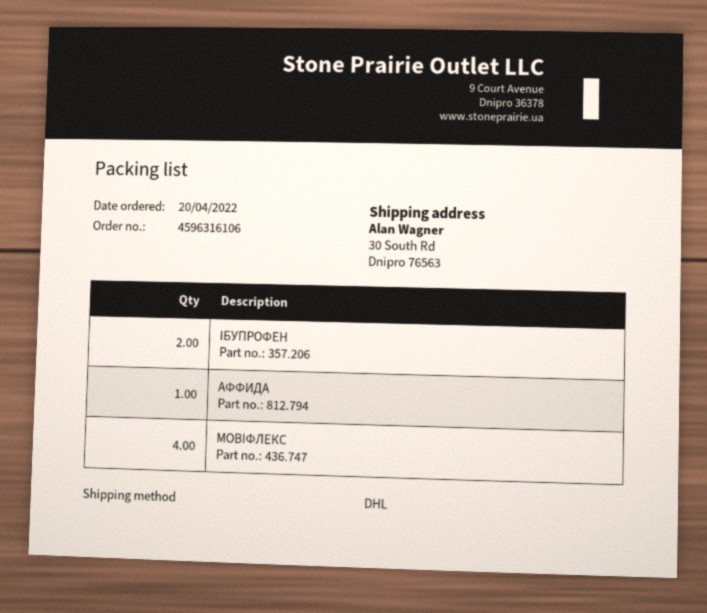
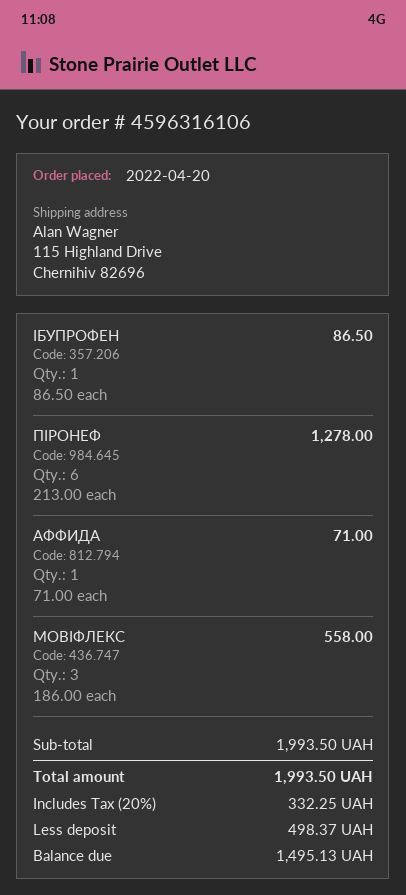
ship to: 30 South Rd, Dnipro 76563 -> 115 Highland Drive, Chernihiv 82696
ІБУПРОФЕН: 2 -> 1
МОВІФЛЕКС: 4 -> 3
ПІРОНЕФ: none -> 6

